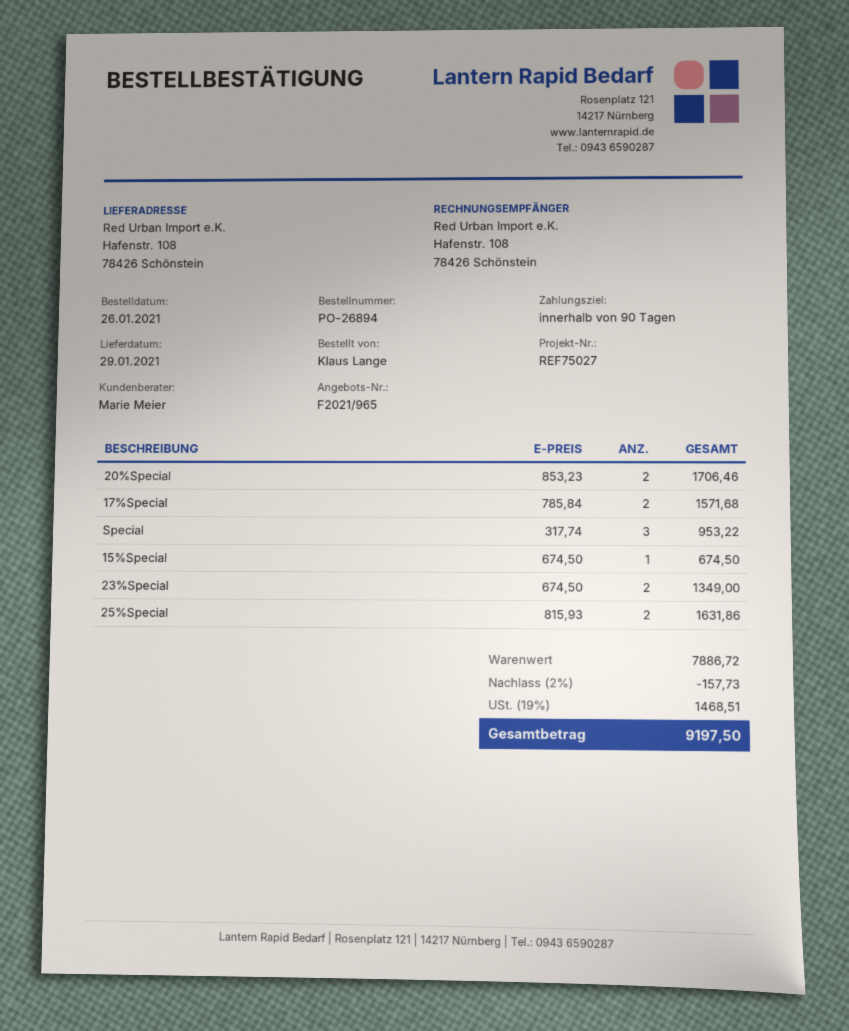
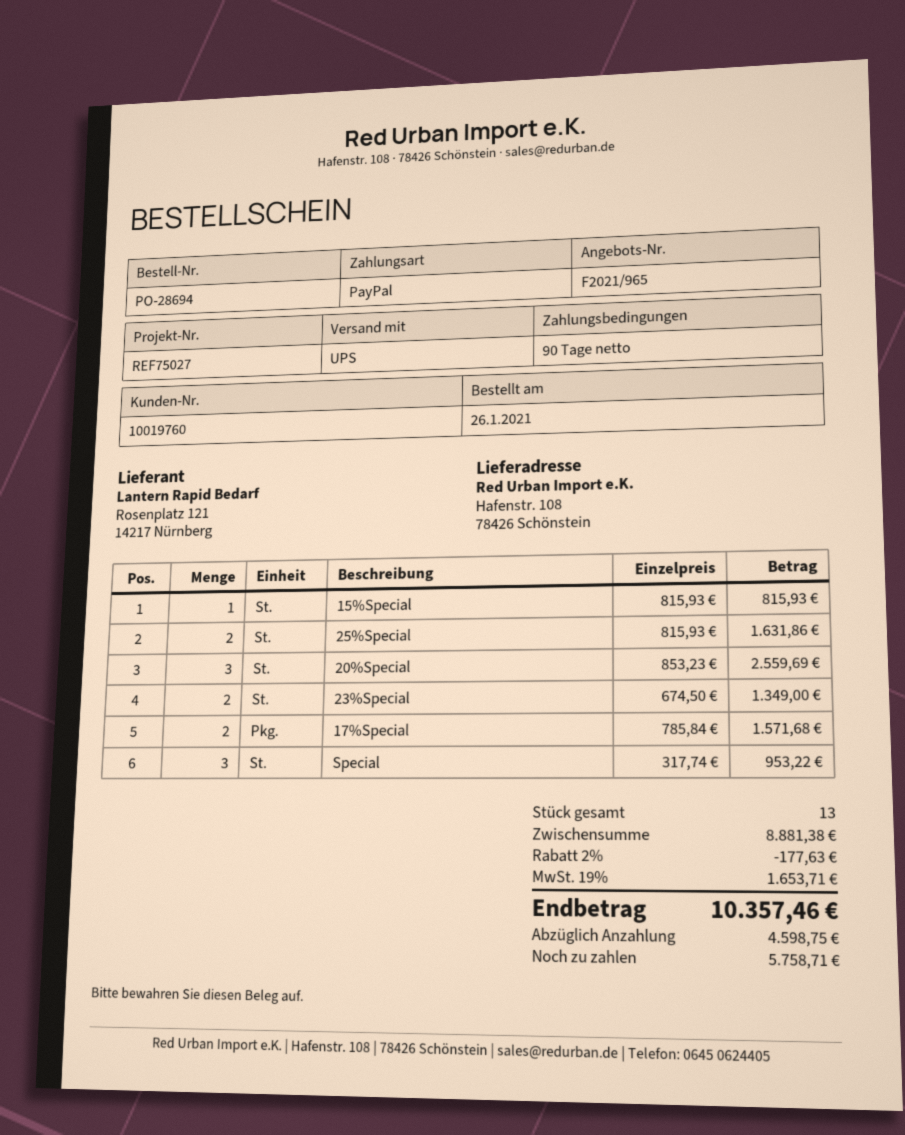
order number: PO-26894 -> PO-28694
20%Special: 2 x 853.23 = 1706.46 -> 3 x 853.23 = 2559.69
15%Special: 1 x 674.50 = 674.50 -> 1 x 815.93 = 815.93
subtotal: 7886.72 -> 8881.38
discount: 2% = 157.73 -> 2% = 177.63
tax: 19% = 1468.51 -> 19% = 1653.71
total: 9197.50 -> 10357.46

